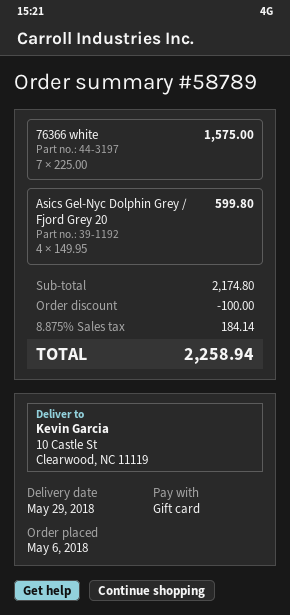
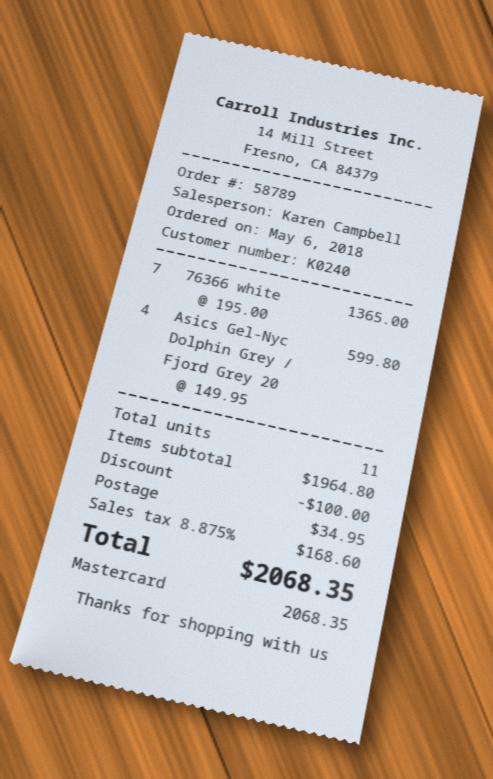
payment method: gift card -> Mastercard
76366 white: 7 x 225.00 = 1575.00 -> 7 x 195.00 = 1365.00
subtotal: 2174.80 -> 1964.80
shipping: none -> 34.95
tax: 8.875% = 184.14 -> 8.875% = 168.60
total: 2258.94 -> 2068.35

